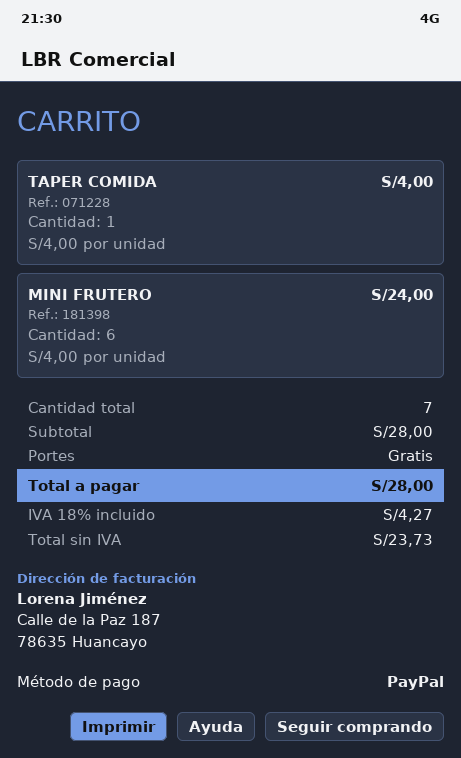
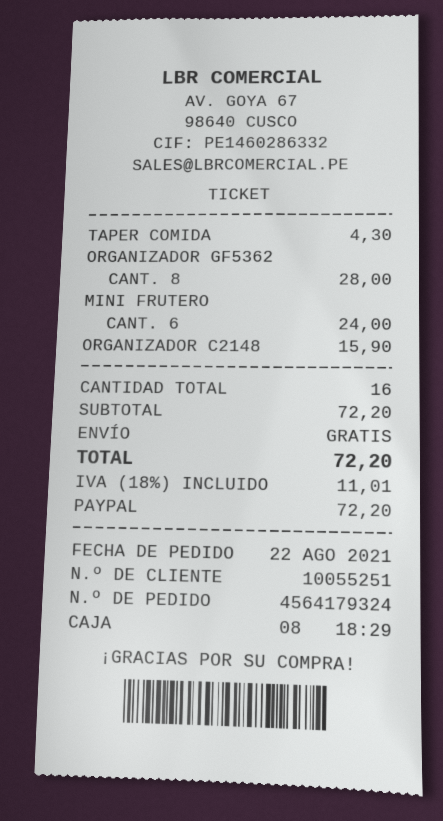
TAPER COMIDA: 1 for 4.00 -> 1 for 4.30
ORGANIZADOR GF5362: none -> 8 for 28.00
ORGANIZADOR C2148: none -> 1 for 15.90
total quantity: 7 -> 16
subtotal: 28.00 -> 72.20
tax: 18% = 4.27 -> 18% = 11.01
total: 28.00 -> 72.20

